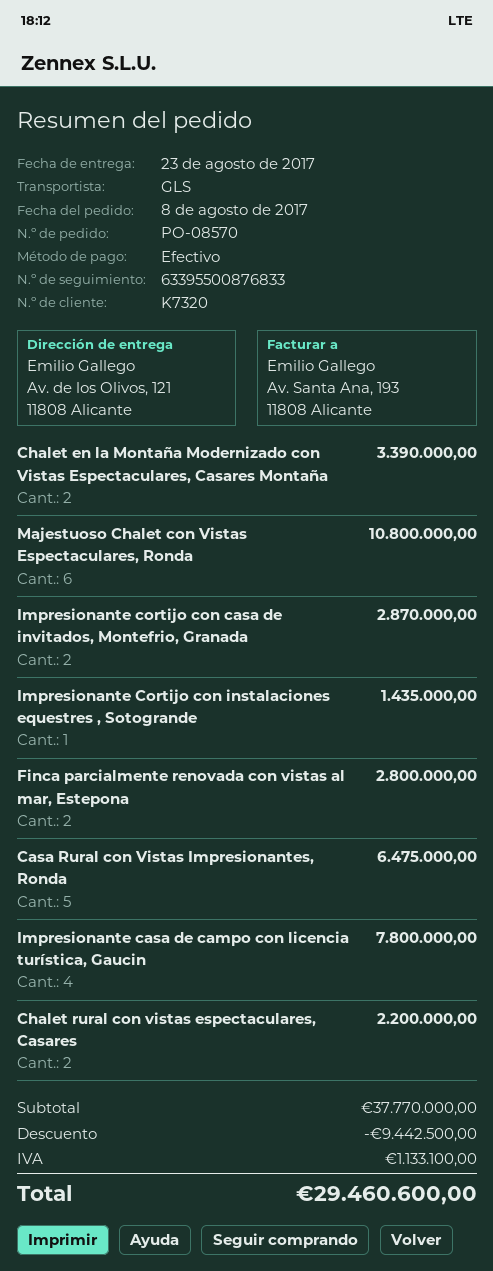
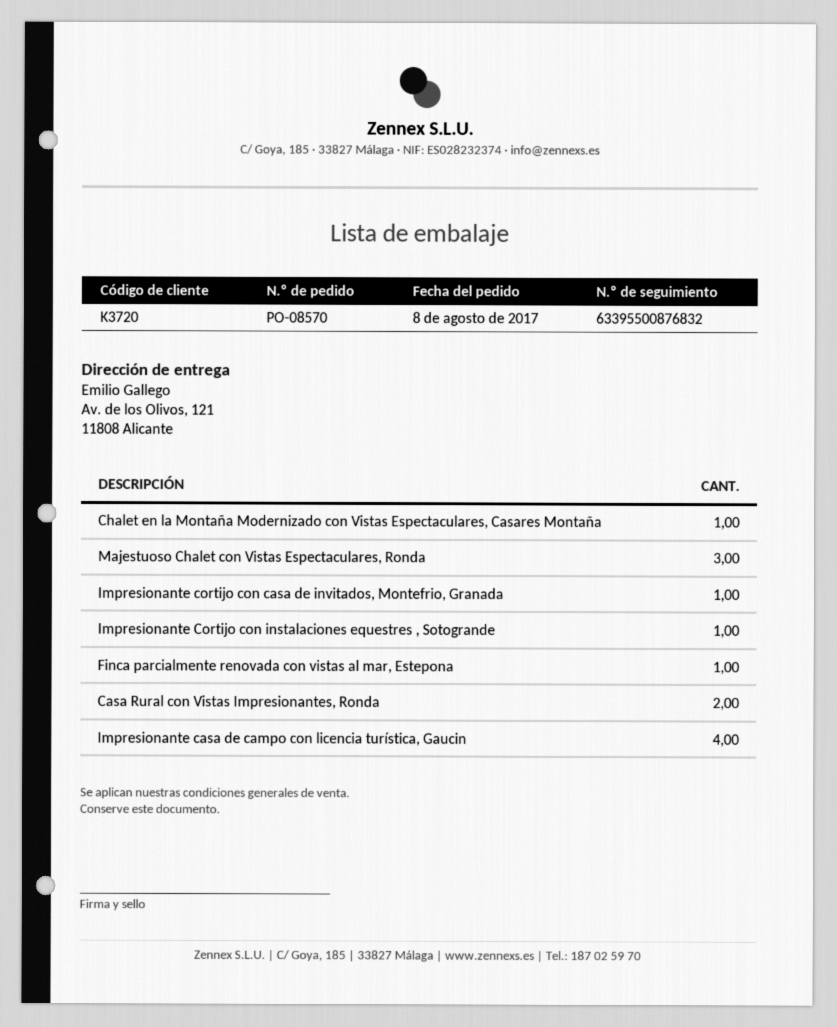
customer number: K7320 -> K3720
tracking number: 63395500876833 -> 63395500876832
Chalet en la Montaña Modernizado con Vistas Espectaculares, Casares Montaña: 2 -> 1
Majestuoso Chalet con Vistas Espectaculares, Ronda: 6 -> 3
Impresionante cortijo con casa de invitados, Montefrio, Granada: 2 -> 1
Finca parcialmente renovada con vistas al mar, Estepona: 2 -> 1
Casa Rural con Vistas Impresionantes, Ronda: 5 -> 2
Chalet rural con vistas espectaculares, Casares: 2 -> none

